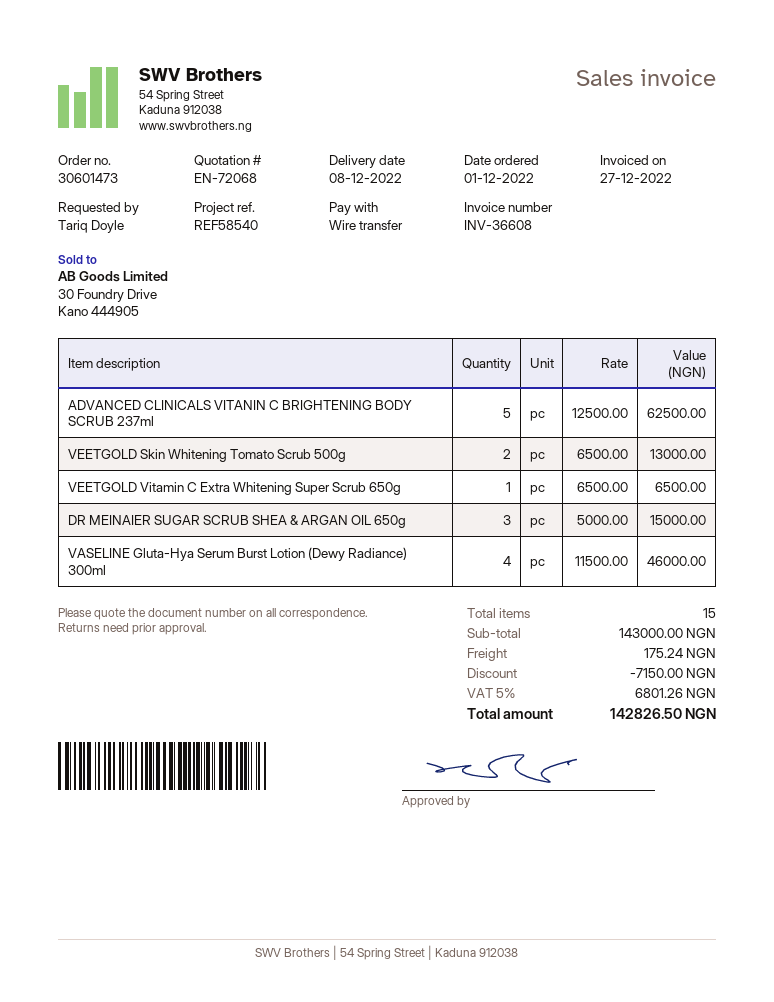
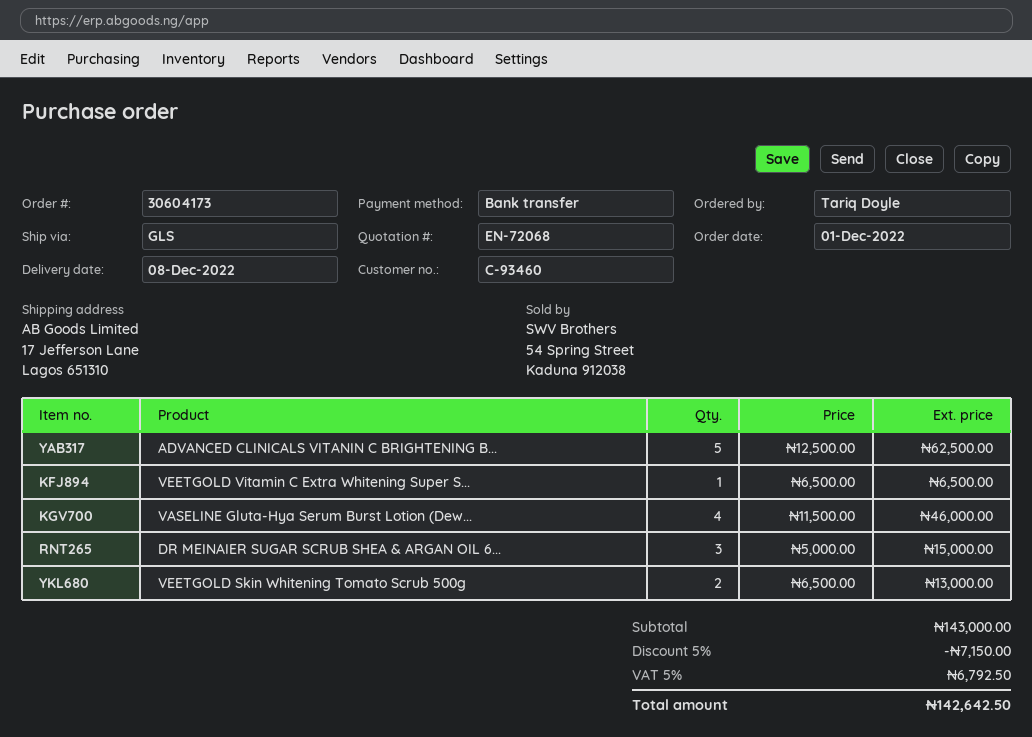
order number: 30601473 -> 30604173
shipping: 175.24 -> none
tax: 5% = 6801.26 -> 5% = 6792.50
total: 142826.50 -> 142642.50

